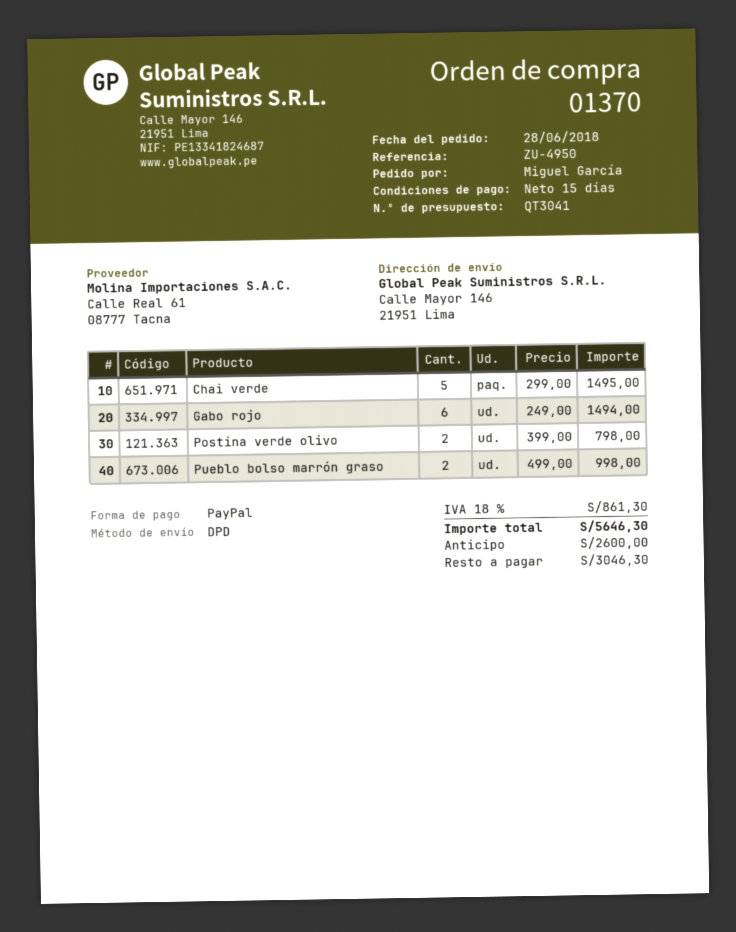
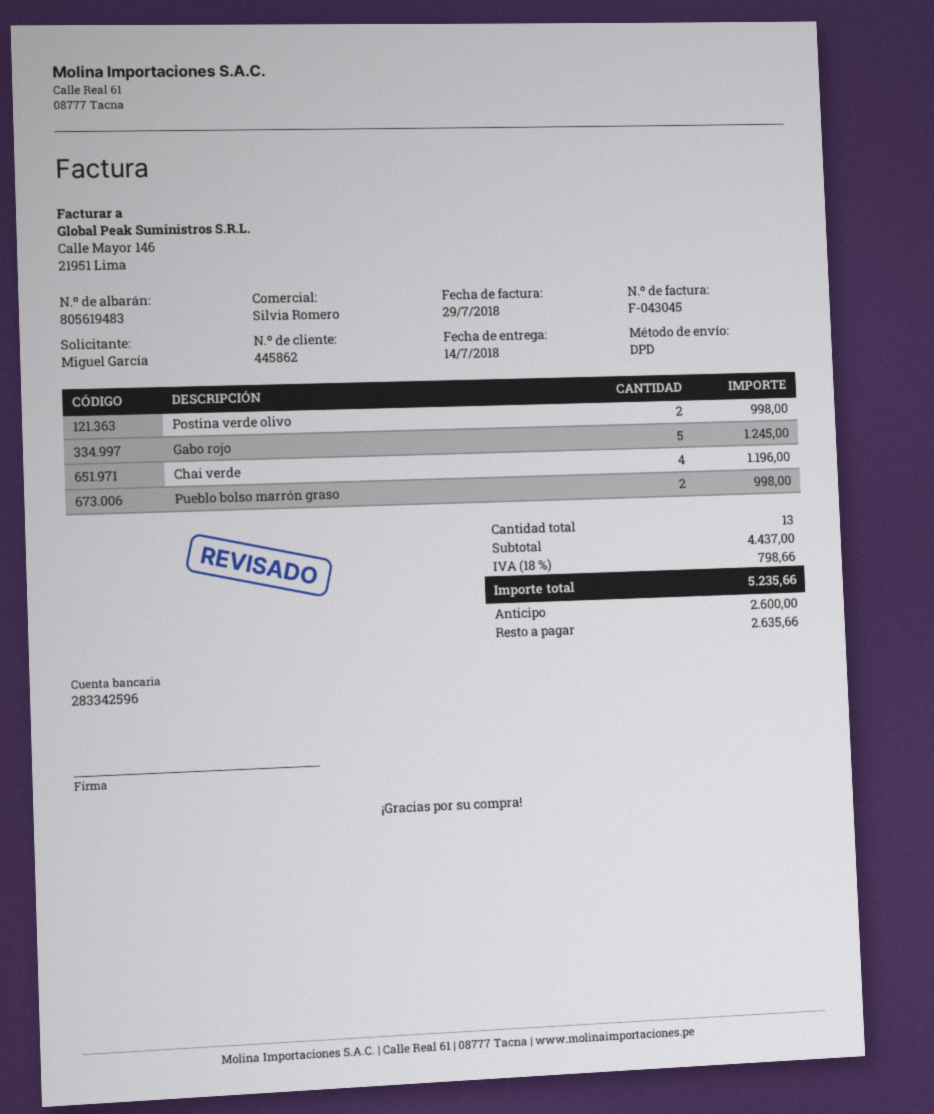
Chai verde: 5 for 1495.00 -> 4 for 1196.00
Gabo rojo: 6 for 1494.00 -> 5 for 1245.00
Postina verde olivo: 2 for 798.00 -> 2 for 998.00
tax: 18% = 861.30 -> 18% = 798.66
total: 5646.30 -> 5235.66
balance: 3046.30 -> 2635.66

